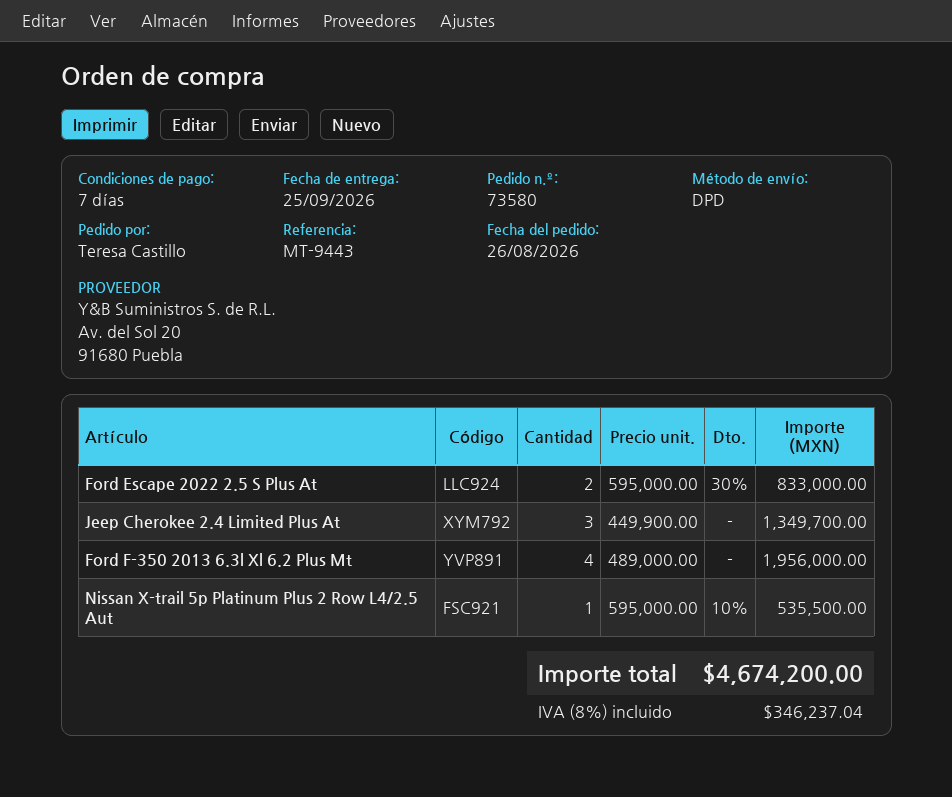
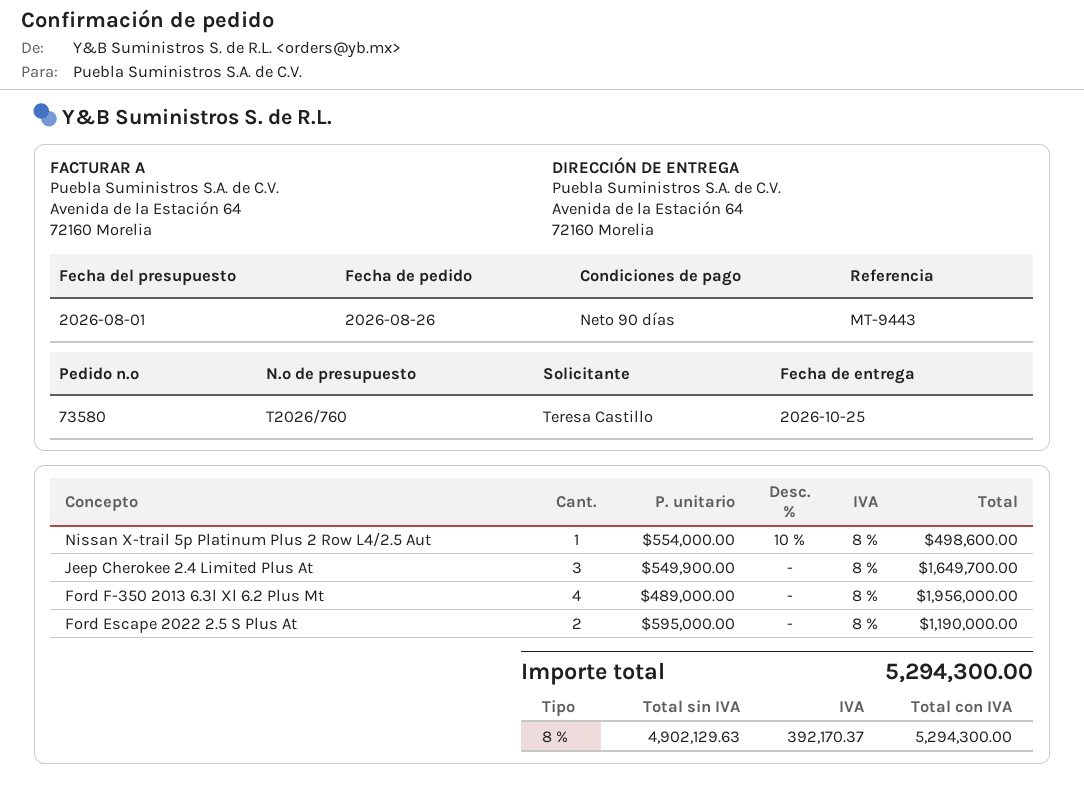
delivery date: 2026-09-25 -> 2026-10-25
payment terms: 7 days -> 90 days
Ford Escape 2022 2.5 S Plus At: 2 x 595000.00 - 30% = 833000.00 -> 2 x 595000.00 = 1190000.00
Jeep Cherokee 2.4 Limited Plus At: 3 x 449900.00 = 1349700.00 -> 3 x 549900.00 = 1649700.00
Nissan X-trail 5p Platinum Plus 2 Row L4/2.5 Aut: 1 x 595000.00 - 10% = 535500.00 -> 1 x 554000.00 - 10% = 498600.00
tax: 8% = 346237.04 -> 8% = 392170.37
total: 4674200.00 -> 5294300.00

